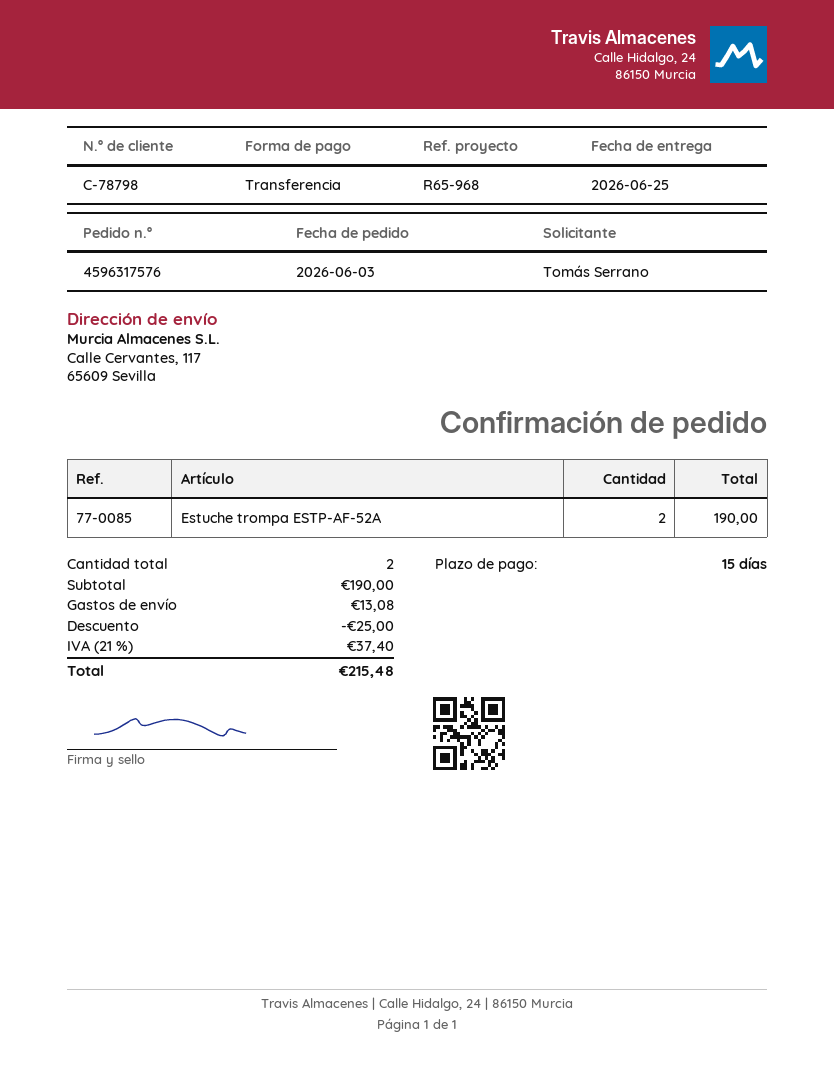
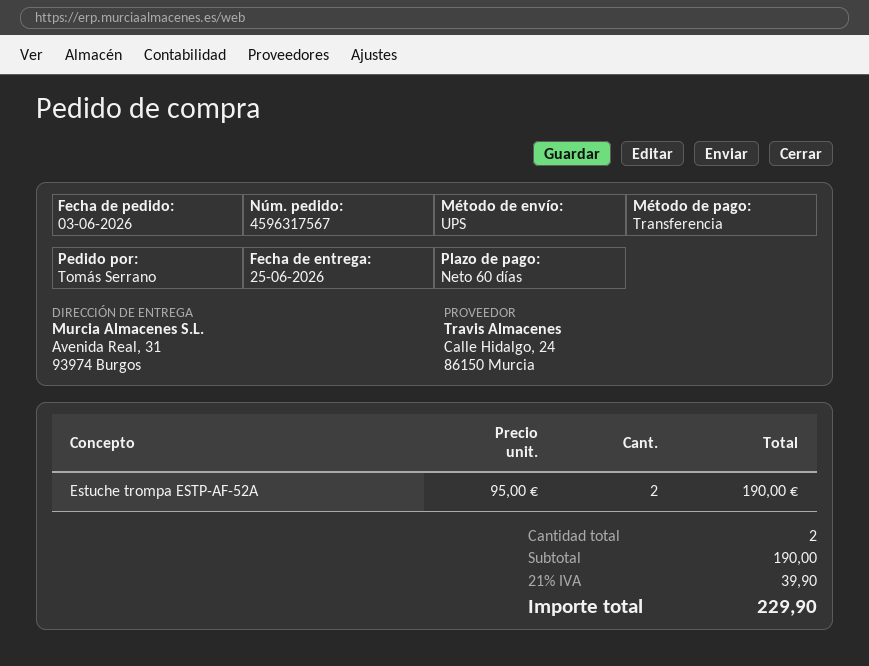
order number: 4596317576 -> 4596317567
payment terms: 15 days -> 60 days
ship to: Calle Cervantes, 117, 65609 Sevilla -> Avenida Real, 31, 93974 Burgos
discount: 25.00 -> none
shipping: 13.08 -> none
tax: 21% = 37.40 -> 21% = 39.90
total: 215.48 -> 229.90

